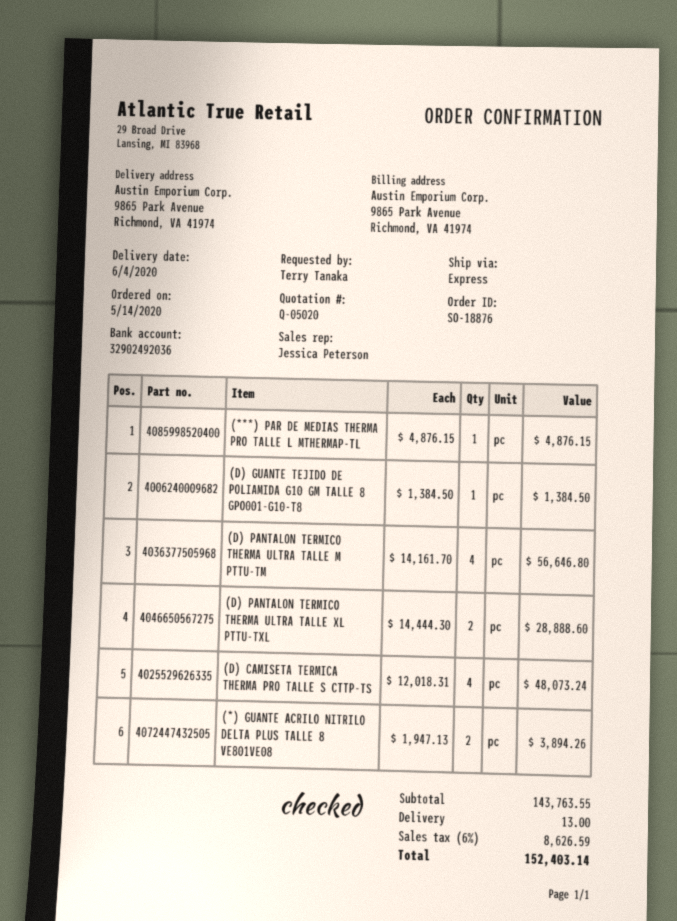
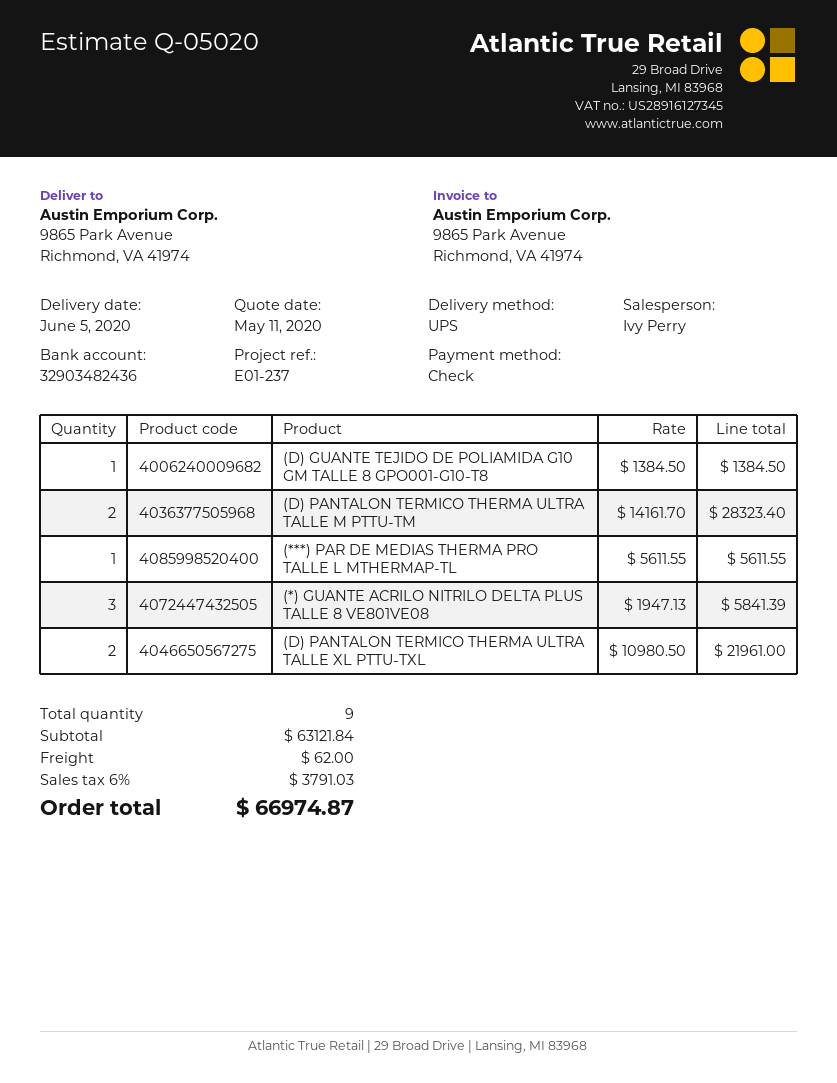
delivery date: 2020-06-04 -> 2020-06-05
sales rep: Jessica Peterson -> Ivy Perry
bank account: 32902492036 -> 32903482436
shipping method: express -> UPS
(***) PAR DE MEDIAS THERMA PRO TALLE L MTHERMAP-TL: 1 x 4876.15 = 4876.15 -> 1 x 5611.55 = 5611.55
(D) PANTALON TERMICO THERMA ULTRA TALLE M PTTU-TM: 4 x 14161.70 = 56646.80 -> 2 x 14161.70 = 28323.40
(D) PANTALON TERMICO THERMA ULTRA TALLE XL PTTU-TXL: 2 x 14444.30 = 28888.60 -> 2 x 10980.50 = 21961.00
(D) CAMISETA TERMICA THERMA PRO TALLE S CTTP-TS: 4 x 12018.31 = 48073.24 -> none
(*) GUANTE ACRILO NITRILO DELTA PLUS TALLE 8 VE801VE08: 2 x 1947.13 = 3894.26 -> 3 x 1947.13 = 5841.39
subtotal: 143763.55 -> 63121.84
shipping: 13.00 -> 62.00
tax: 6% = 8626.59 -> 6% = 3791.03
total: 152403.14 -> 66974.87

